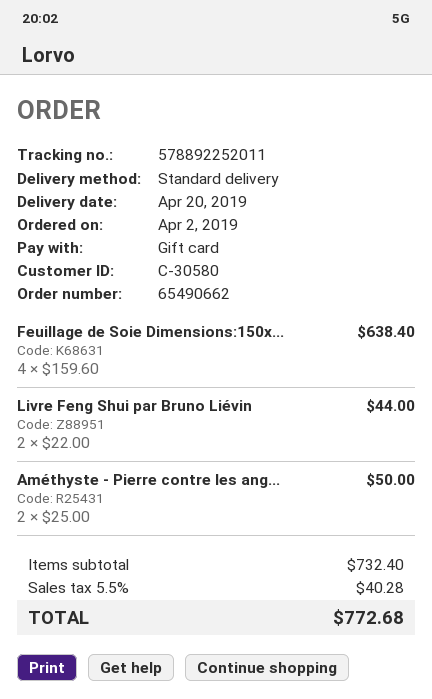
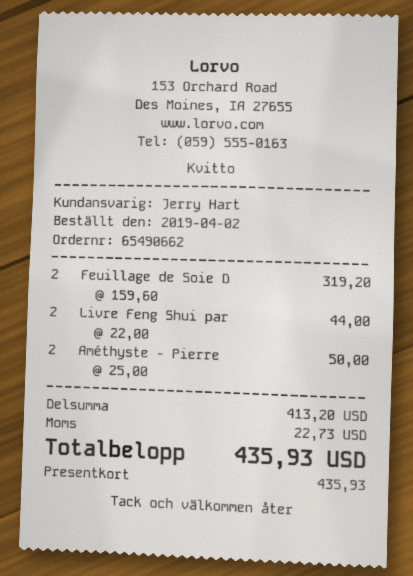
Feuillage de Soie Dimensions:150x...: 4 x 159.60 = 638.40 -> 2 x 159.60 = 319.20
subtotal: 732.40 -> 413.20
tax: 40.28 -> 22.73
total: 772.68 -> 435.93

